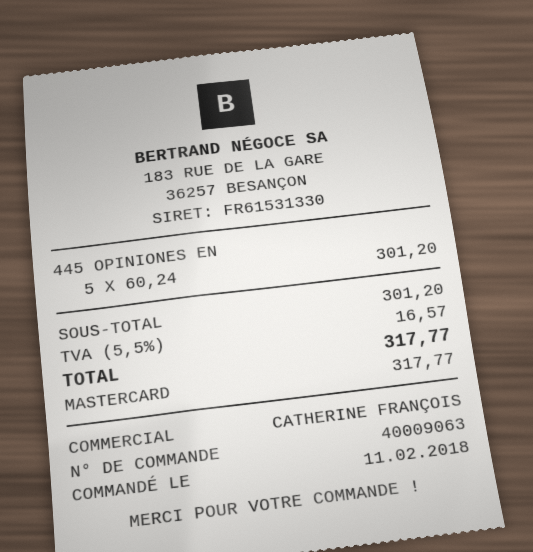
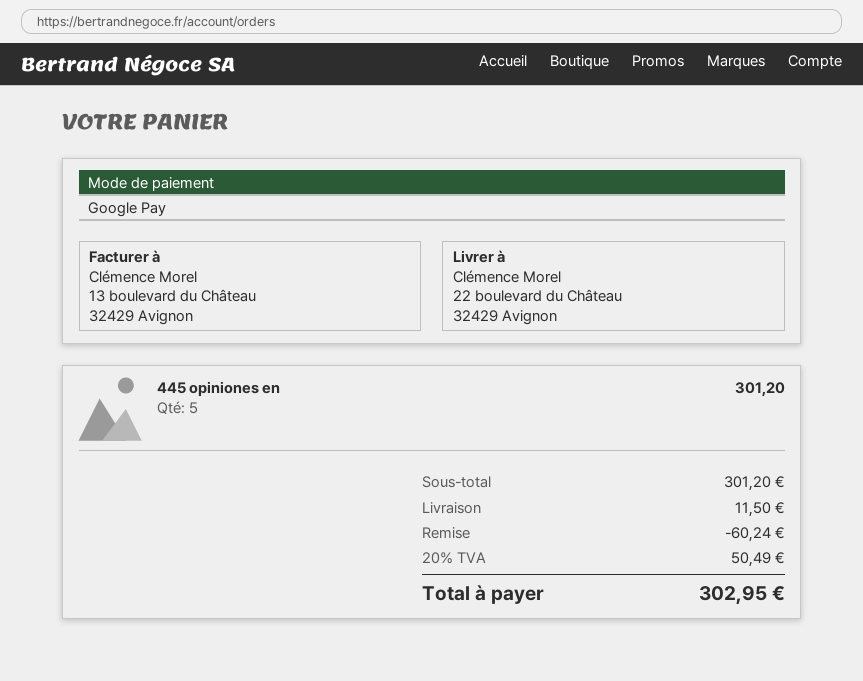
payment method: Mastercard -> Google Pay
discount: none -> 60.24
shipping: none -> 11.50
tax: 5.5% = 16.57 -> 20% = 50.49
total: 317.77 -> 302.95

